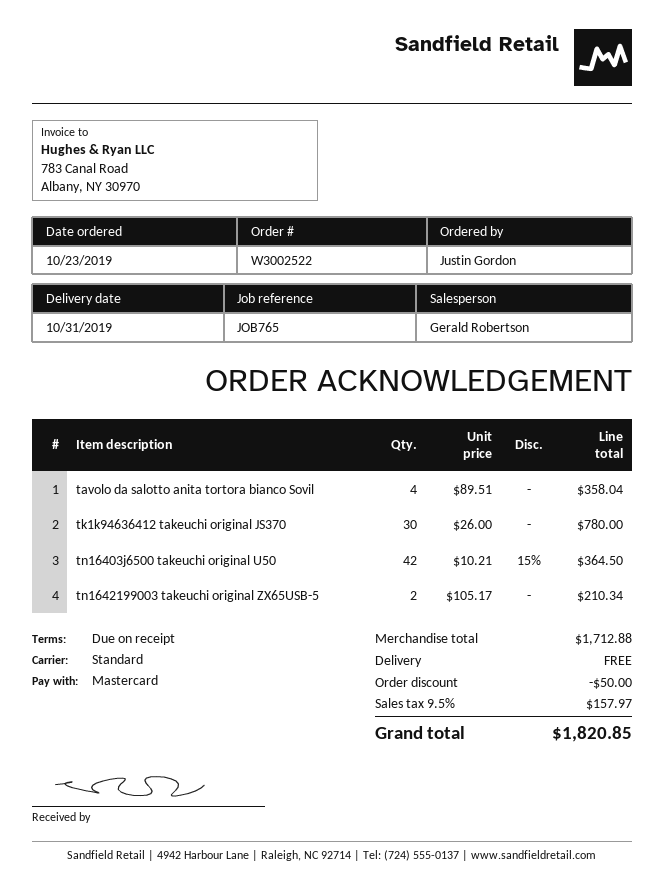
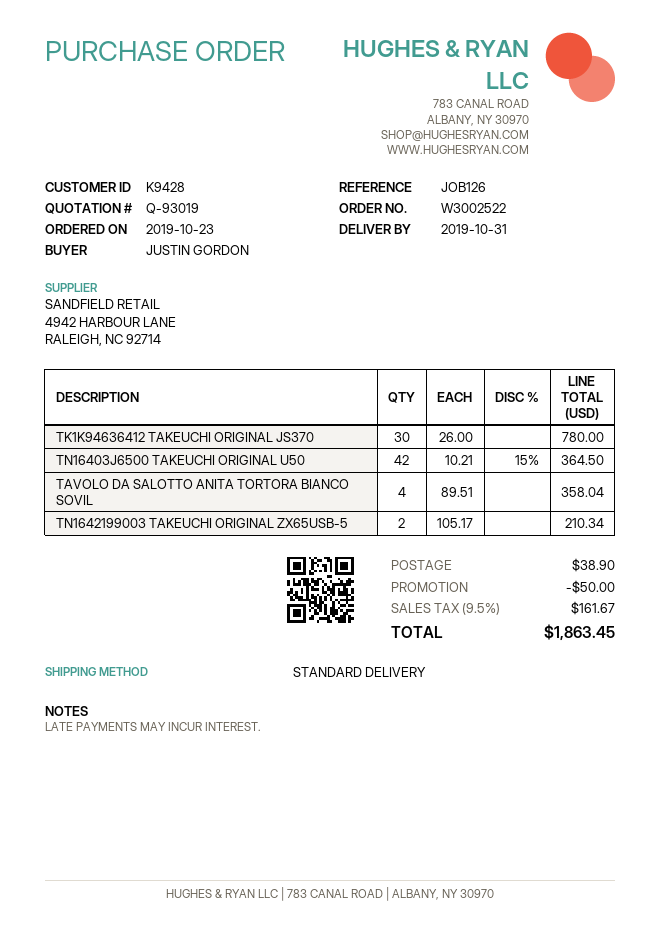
reference: JOB765 -> JOB126
shipping: 0.00 -> 38.90
tax: 9.5% = 157.97 -> 9.5% = 161.67
total: 1820.85 -> 1863.45

